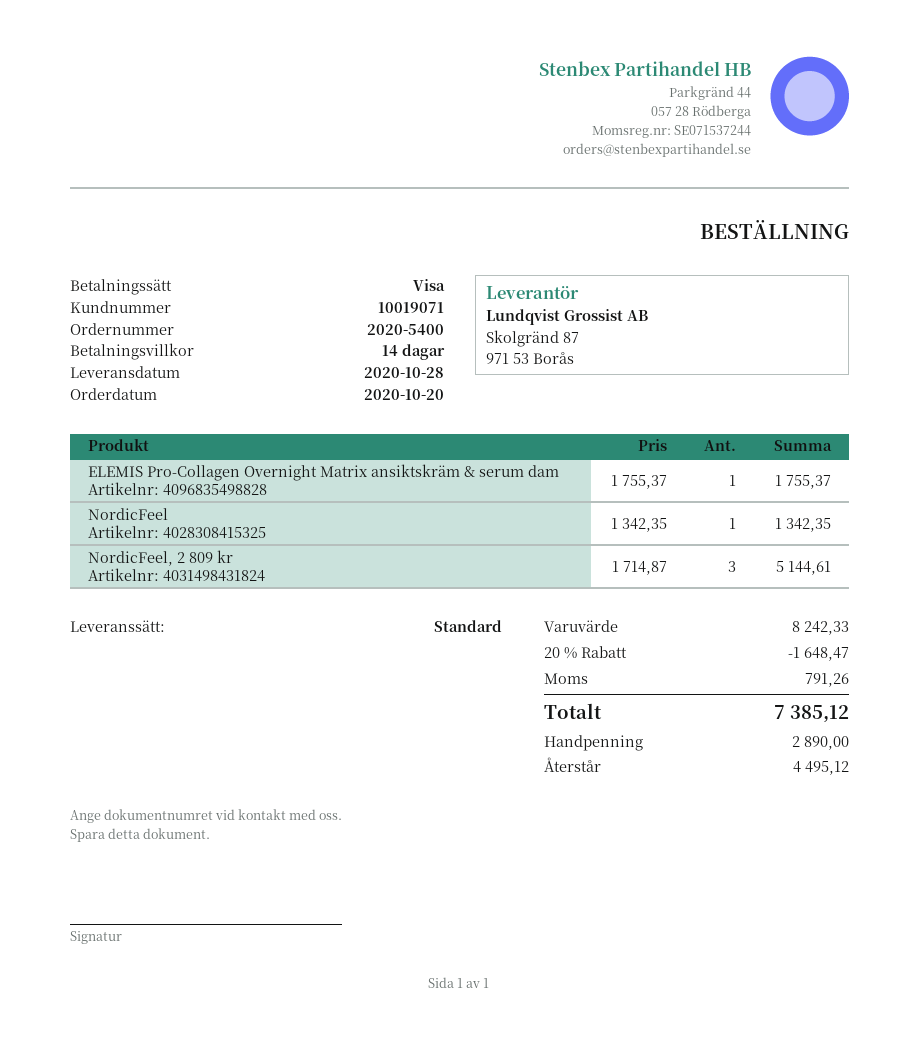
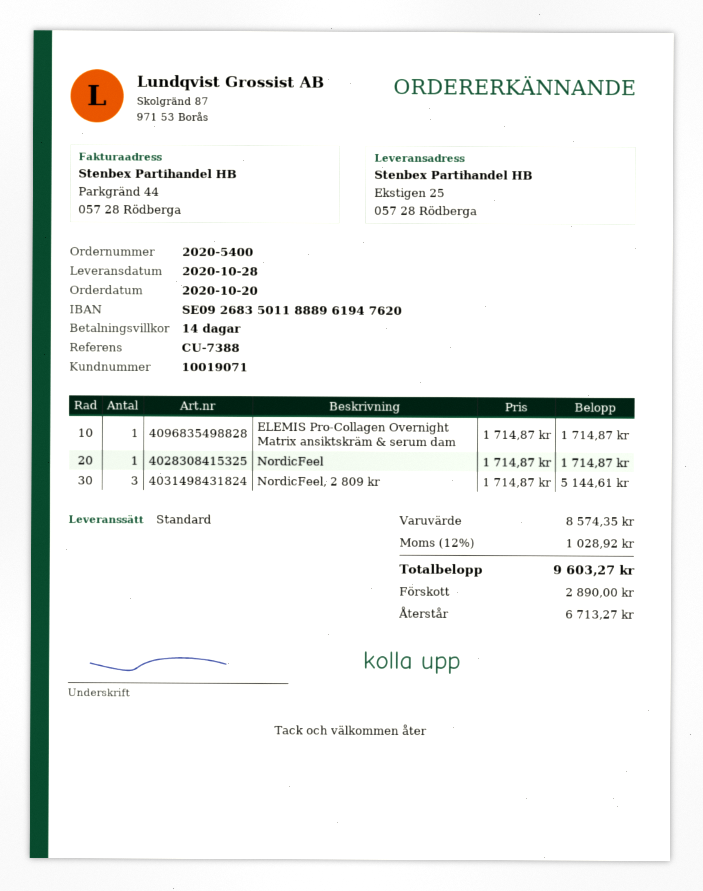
ELEMIS Pro-Collagen Overnight Matrix ansiktskräm & serum dam: 1 x 1755.37 = 1755.37 -> 1 x 1714.87 = 1714.87
NordicFeel: 1 x 1342.35 = 1342.35 -> 1 x 1714.87 = 1714.87
subtotal: 8242.33 -> 8574.35
discount: 20% = 1648.47 -> none
tax: 791.26 -> 1028.92
total: 7385.12 -> 9603.27
balance: 4495.12 -> 6713.27

